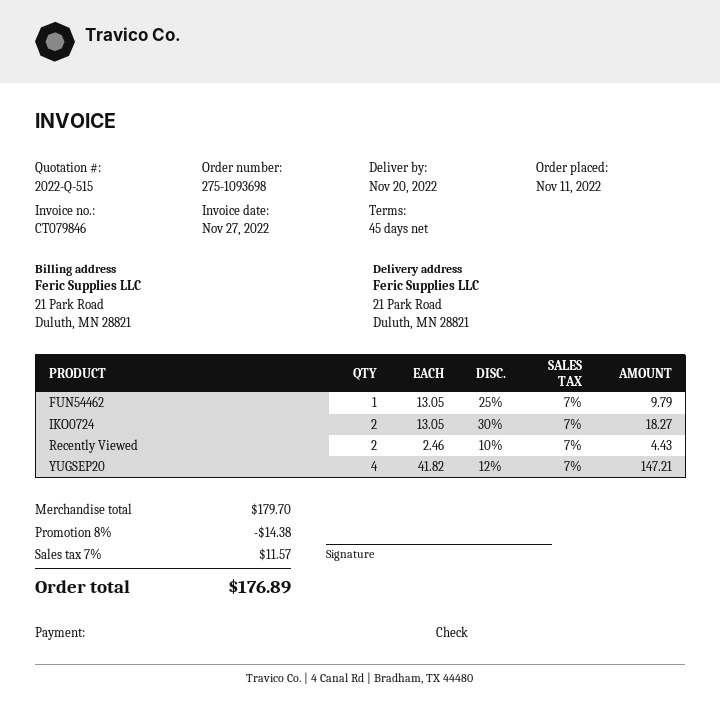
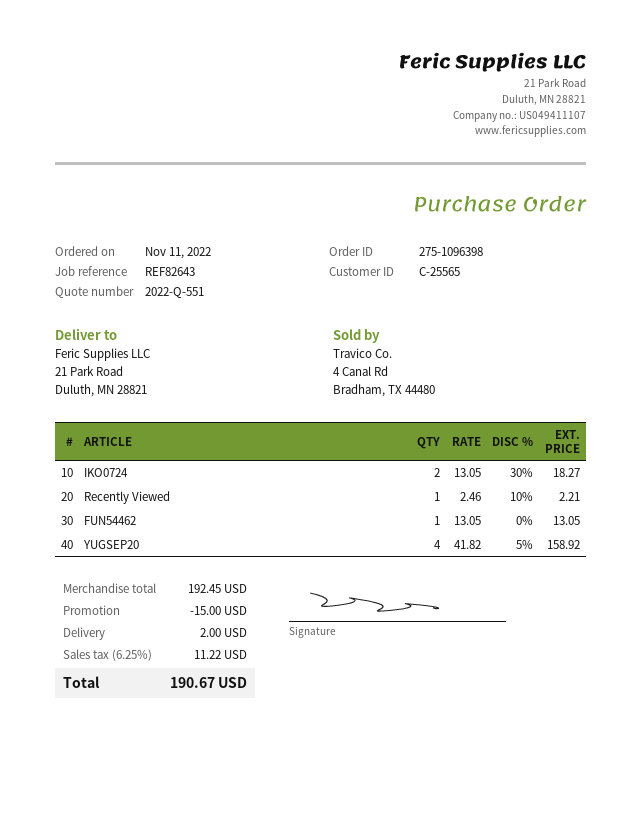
quote number: 2022-Q-515 -> 2022-Q-551
order number: 275-1093698 -> 275-1096398
FUN54462: 1 x 13.05 - 25% = 9.79 -> 1 x 13.05 = 13.05
Recently Viewed: 2 x 2.46 - 10% = 4.43 -> 1 x 2.46 - 10% = 2.21
YUGSEP20: 4 x 41.82 - 12% = 147.21 -> 4 x 41.82 - 5% = 158.92
subtotal: 179.70 -> 192.45
discount: 14.38 -> 15.00
shipping: none -> 2.00
tax: 7% = 11.57 -> 6.25% = 11.22
total: 176.89 -> 190.67

